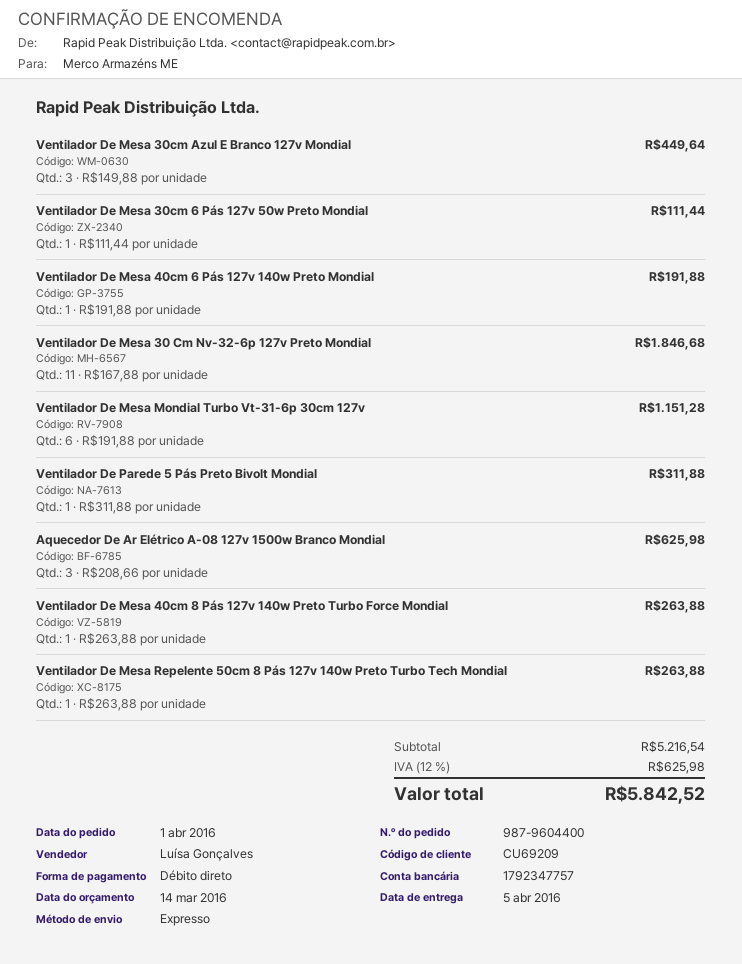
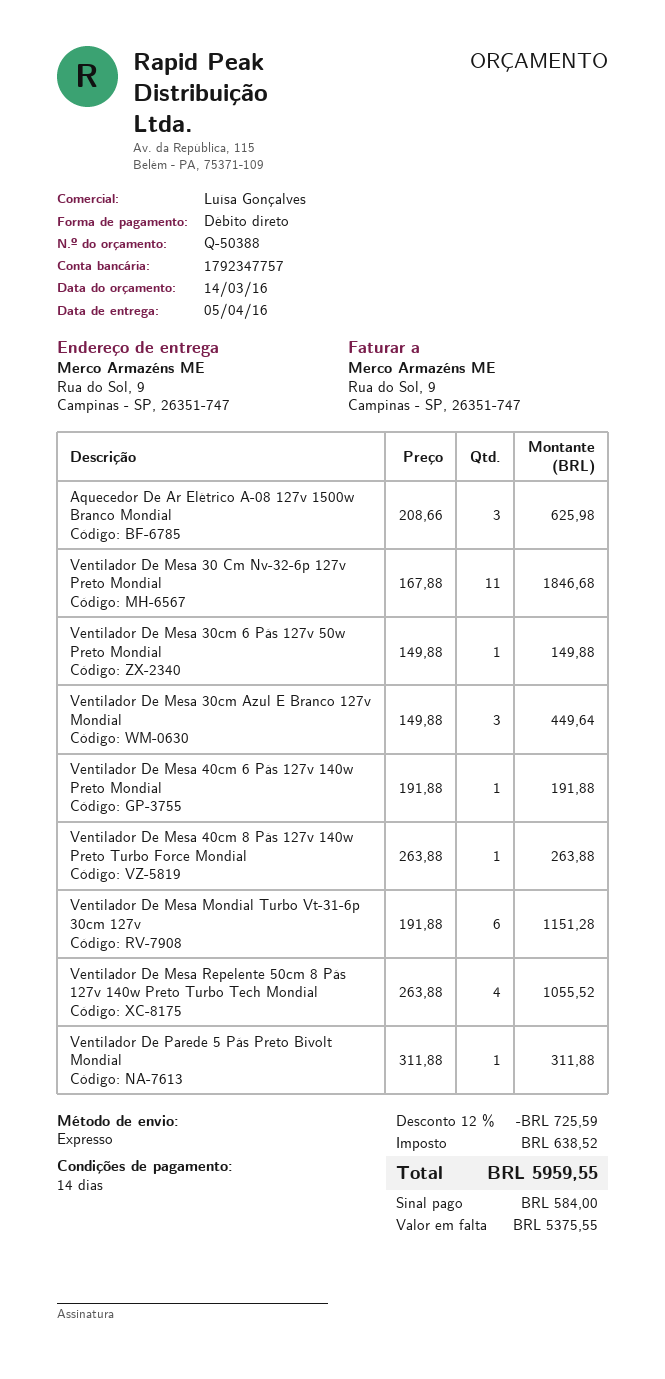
Ventilador De Mesa 30cm 6 Pás 127v 50w Preto Mondial: 1 x 111.44 = 111.44 -> 1 x 149.88 = 149.88
Ventilador De Mesa Repelente 50cm 8 Pás 127v 140w Preto Turbo Tech Mondial: 1 x 263.88 = 263.88 -> 4 x 263.88 = 1055.52
discount: none -> 12% = 725.59
tax: 625.98 -> 638.52
total: 5842.52 -> 5959.55

